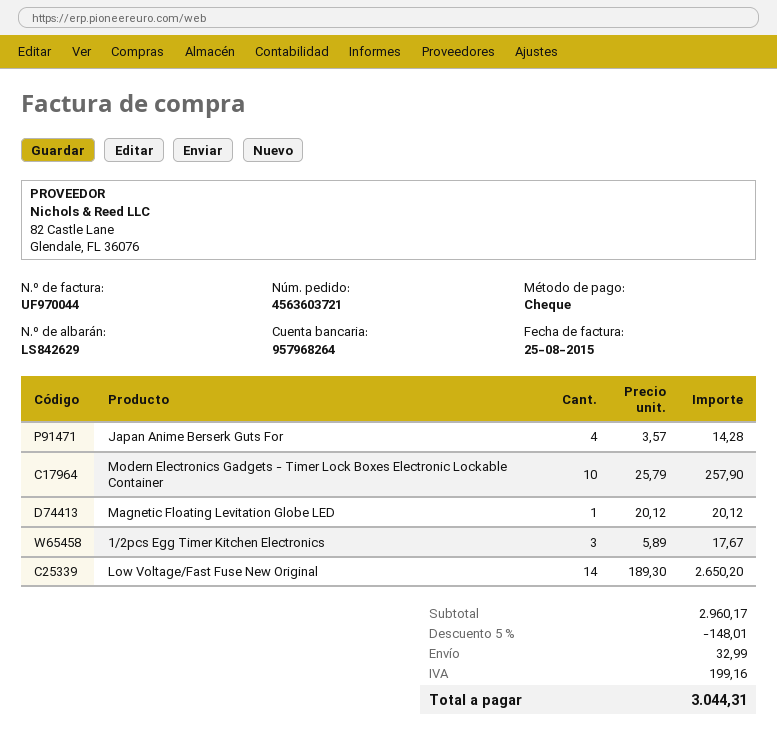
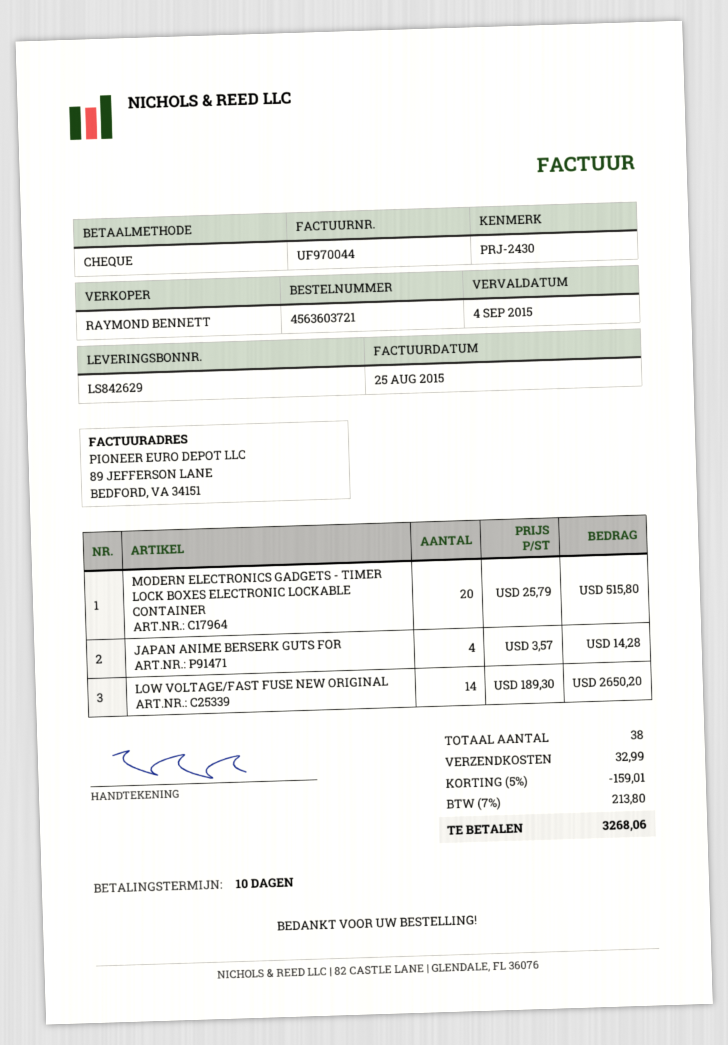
Modern Electronics Gadgets - Timer Lock Boxes Electronic Lockable Container: 10 x 25.79 = 257.90 -> 20 x 25.79 = 515.80
Magnetic Floating Levitation Globe LED: 1 x 20.12 = 20.12 -> none
1/2pcs Egg Timer Kitchen Electronics: 3 x 5.89 = 17.67 -> none
discount: 5% = 148.01 -> 5% = 159.01
tax: 199.16 -> 213.80
total: 3044.31 -> 3268.06

